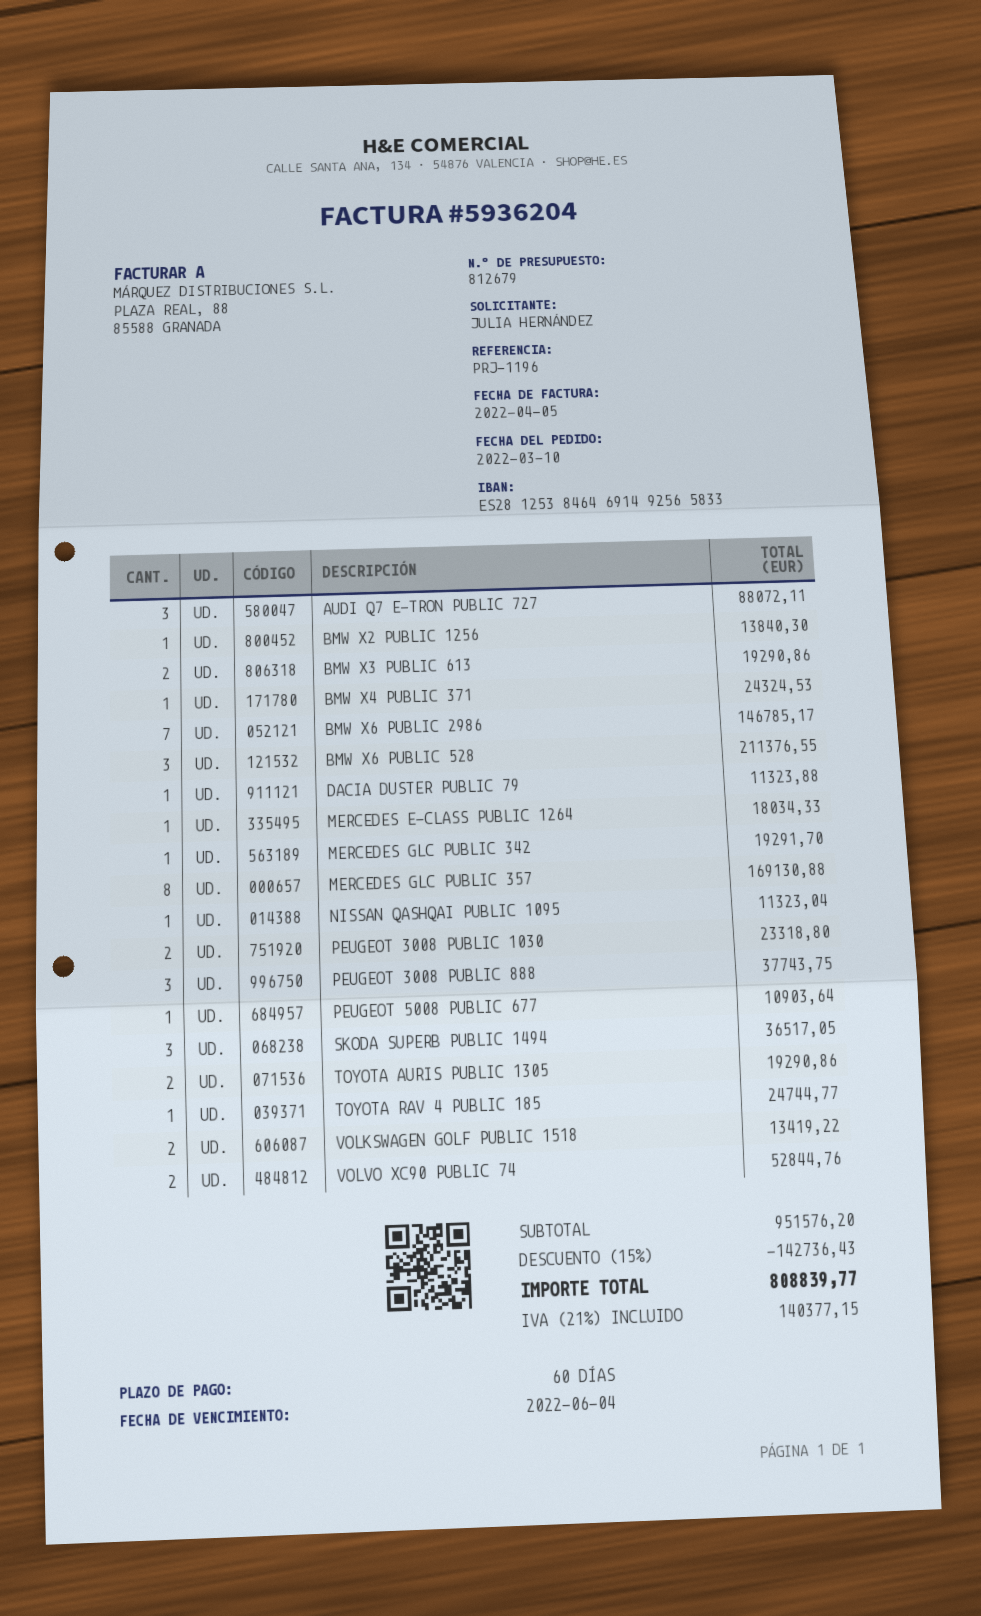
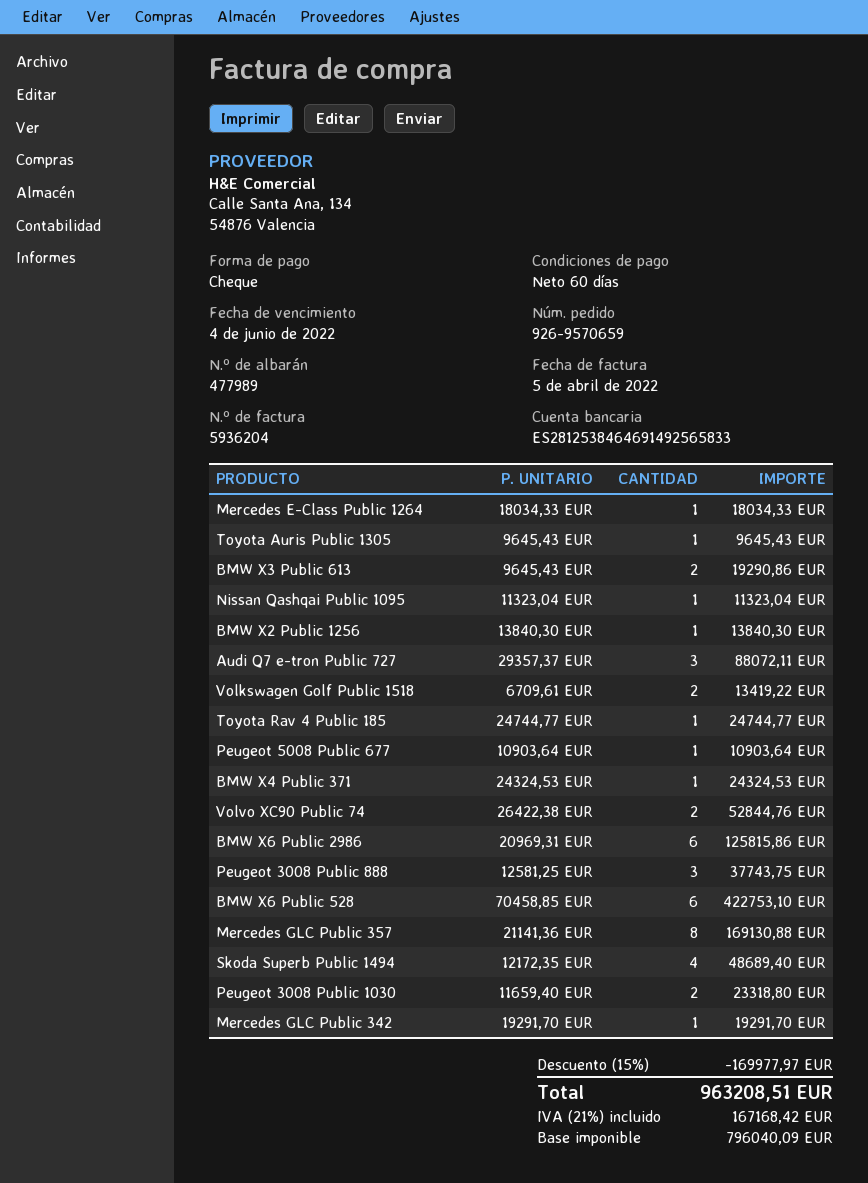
BMW X6 PUBLIC 2986: 7 for 146785.17 -> 6 for 125815.86
BMW X6 PUBLIC 528: 3 for 211376.55 -> 6 for 422753.10
DACIA DUSTER PUBLIC 79: 1 for 11323.88 -> none
SKODA SUPERB PUBLIC 1494: 3 for 36517.05 -> 4 for 48689.40
TOYOTA AURIS PUBLIC 1305: 2 for 19290.86 -> 1 for 9645.43
discount: 15% = 142736.43 -> 15% = 169977.97
tax: 21% = 140377.15 -> 21% = 167168.42
total: 808839.77 -> 963208.51

